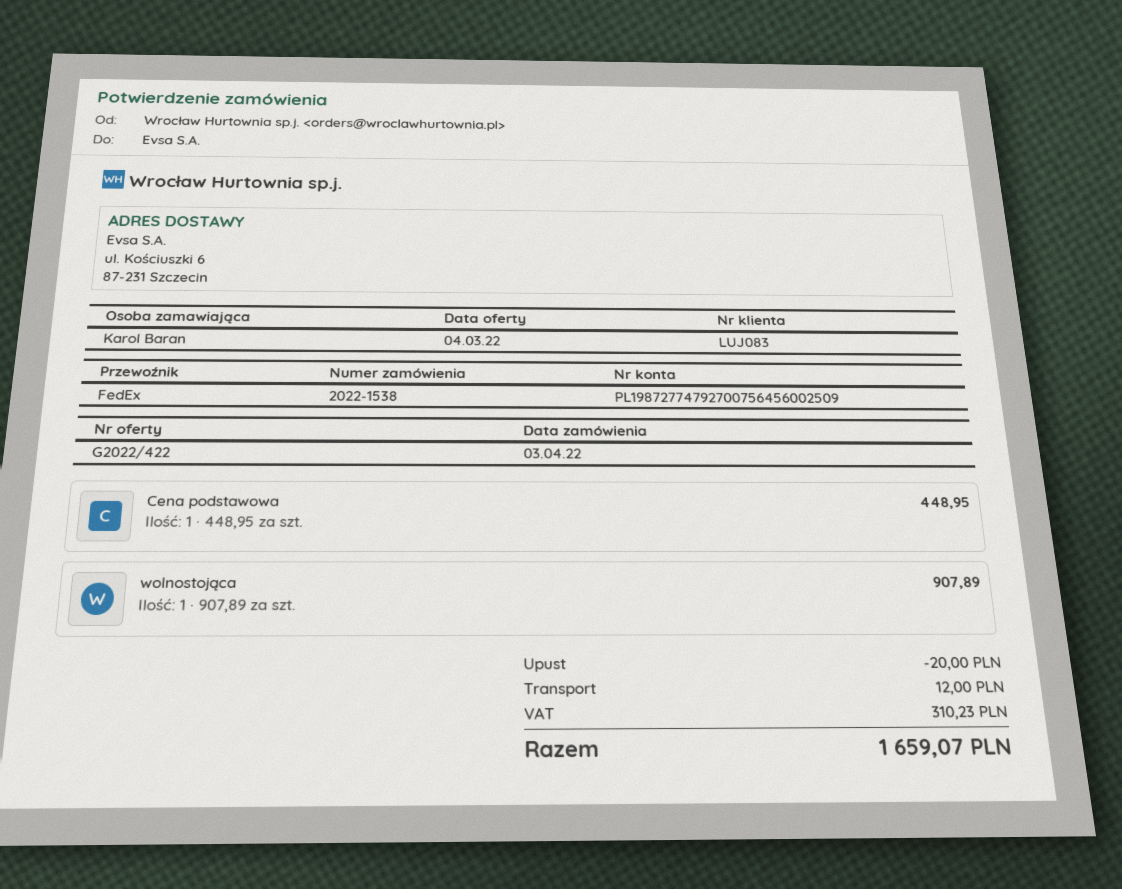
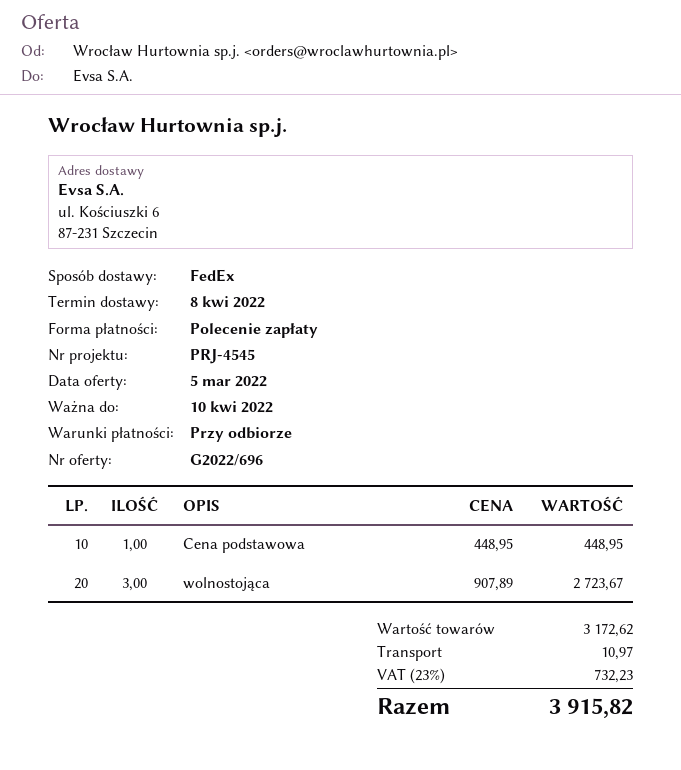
quote number: G2022/422 -> G2022/696
quote date: 2022-03-04 -> 2022-03-05
wolnostojąca: 1 x 907.89 = 907.89 -> 3 x 907.89 = 2723.67
discount: 20.00 -> none
shipping: 12.00 -> 10.97
tax: 310.23 -> 732.23
total: 1659.07 -> 3915.82

